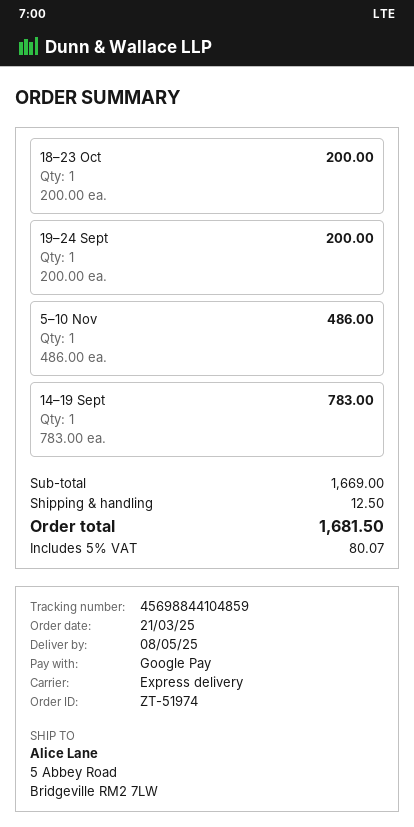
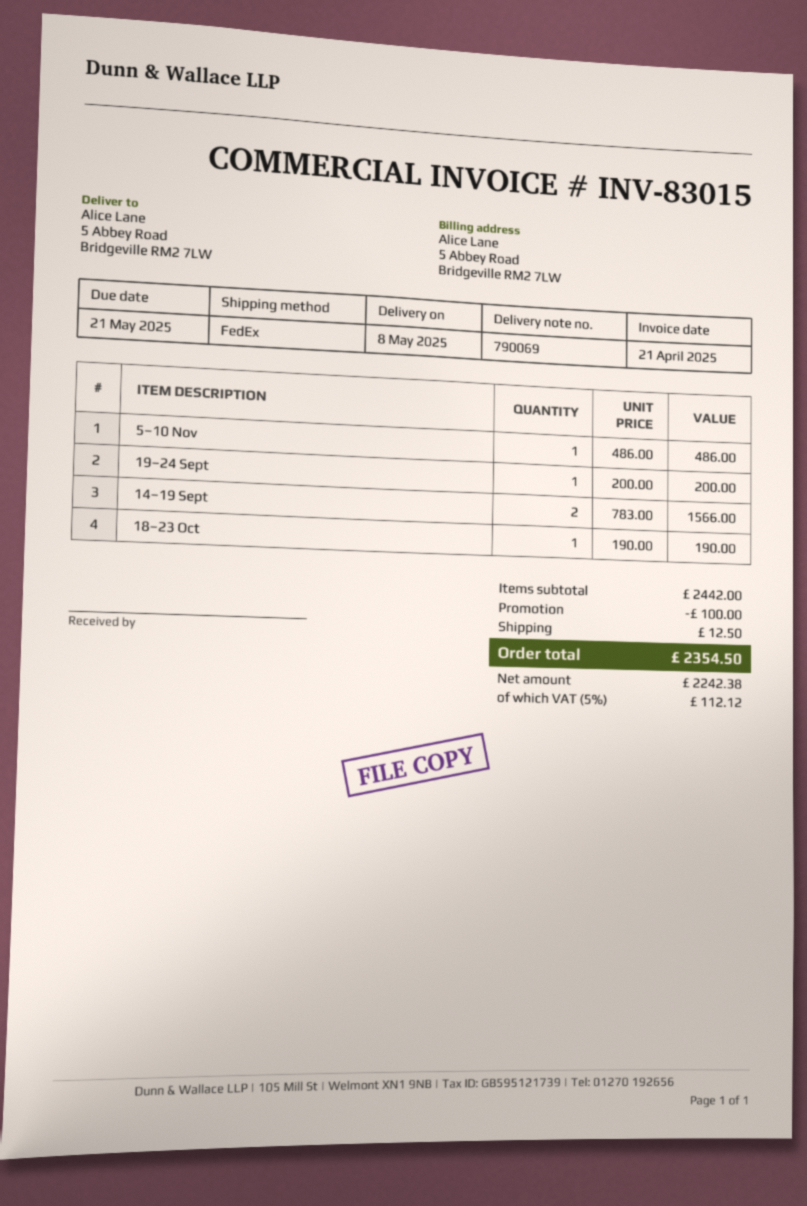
shipping method: express -> FedEx
18–23 Oct: 1 x 200.00 = 200.00 -> 1 x 190.00 = 190.00
14–19 Sept: 1 x 783.00 = 783.00 -> 2 x 783.00 = 1566.00
subtotal: 1669.00 -> 2442.00
discount: none -> 100.00
tax: 5% = 80.07 -> 5% = 112.12
total: 1681.50 -> 2354.50

